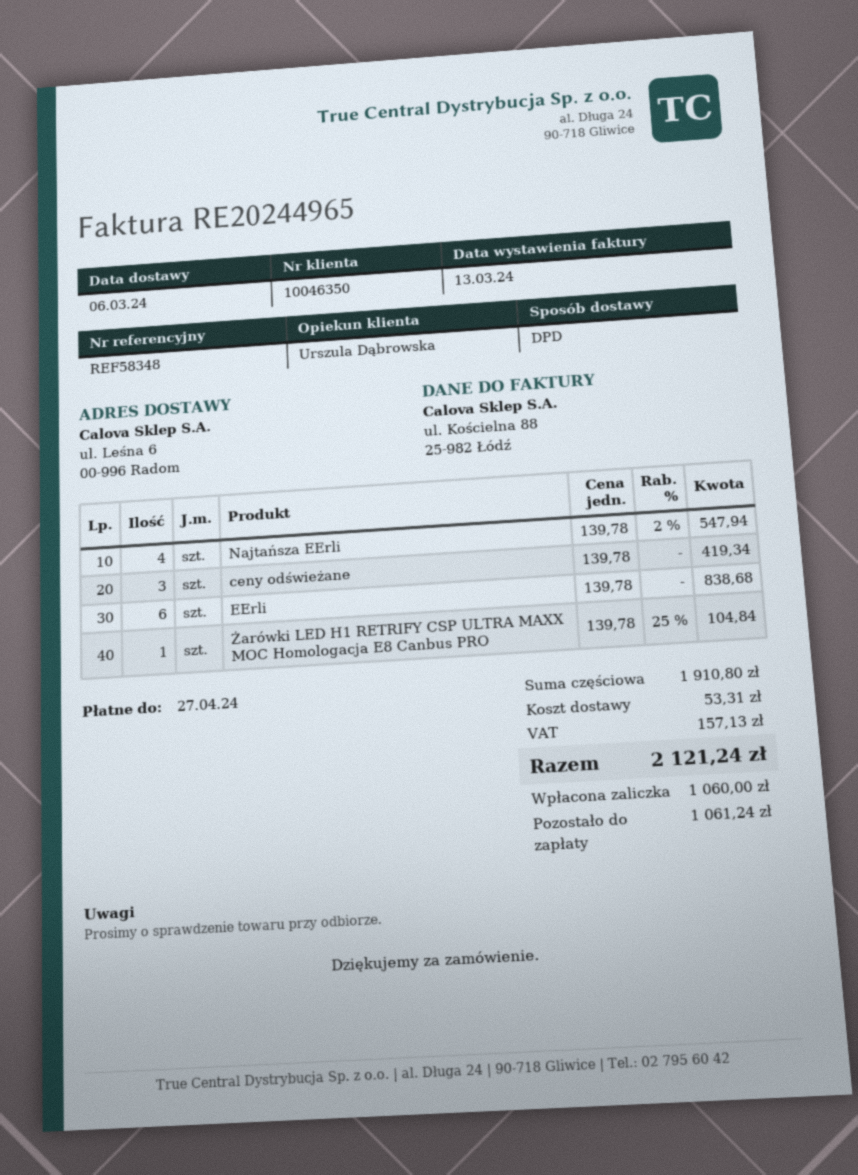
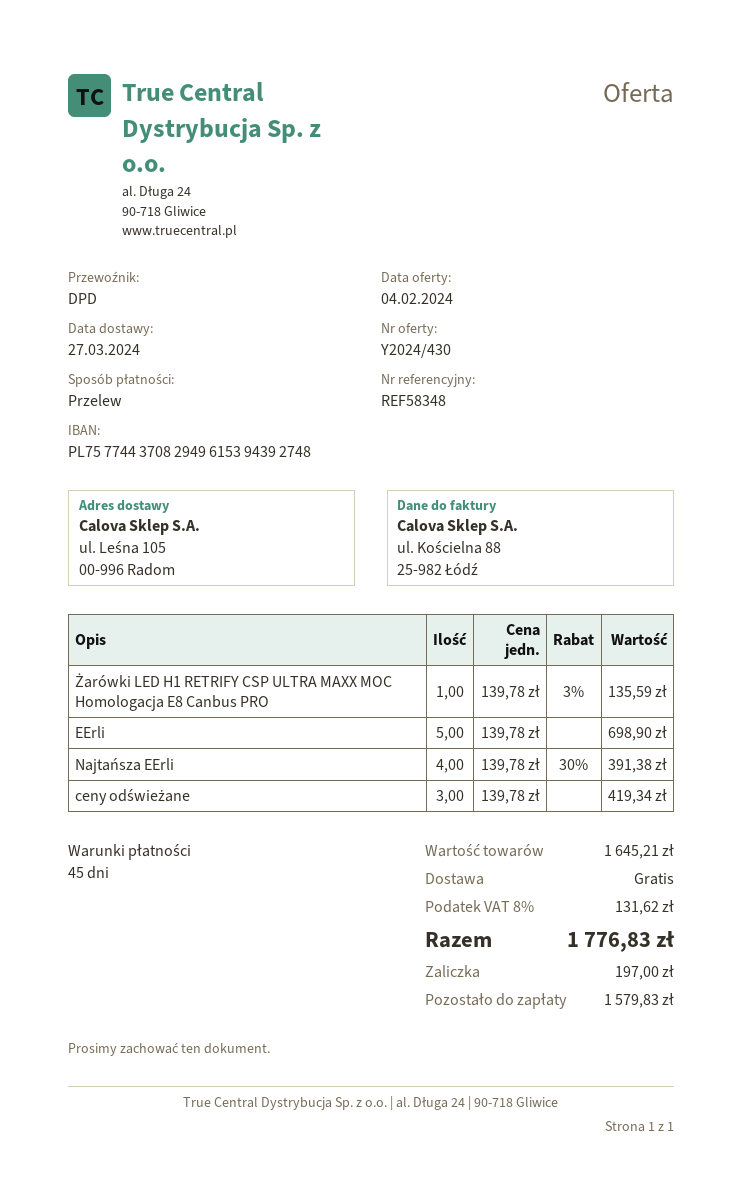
delivery date: 2024-03-06 -> 2024-03-27
ship to: ul. Leśna 6, 00-996 Radom -> ul. Leśna 105, 00-996 Radom
Najtańsza EErli: 4 x 139.78 - 2% = 547.94 -> 4 x 139.78 - 30% = 391.38
EErli: 6 x 139.78 = 838.68 -> 5 x 139.78 = 698.90
Żarówki LED H1 RETRIFY CSP ULTRA MAXX MOC Homologacja E8 Canbus PRO: 1 x 139.78 - 25% = 104.84 -> 1 x 139.78 - 3% = 135.59
subtotal: 1910.80 -> 1645.21
shipping: 53.31 -> 0.00
tax: 157.13 -> 131.62
total: 2121.24 -> 1776.83
deposit: 1060.00 -> 197.00
balance: 1061.24 -> 1579.83

